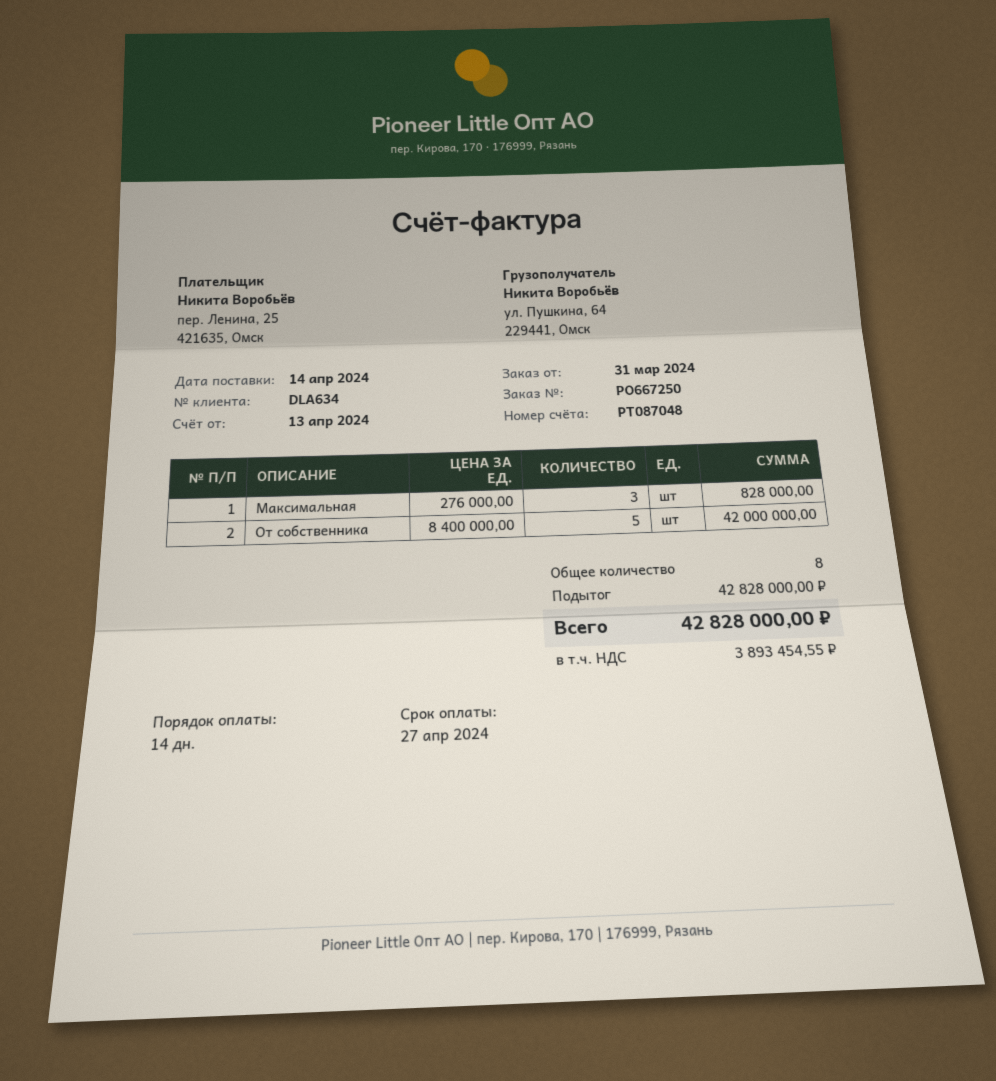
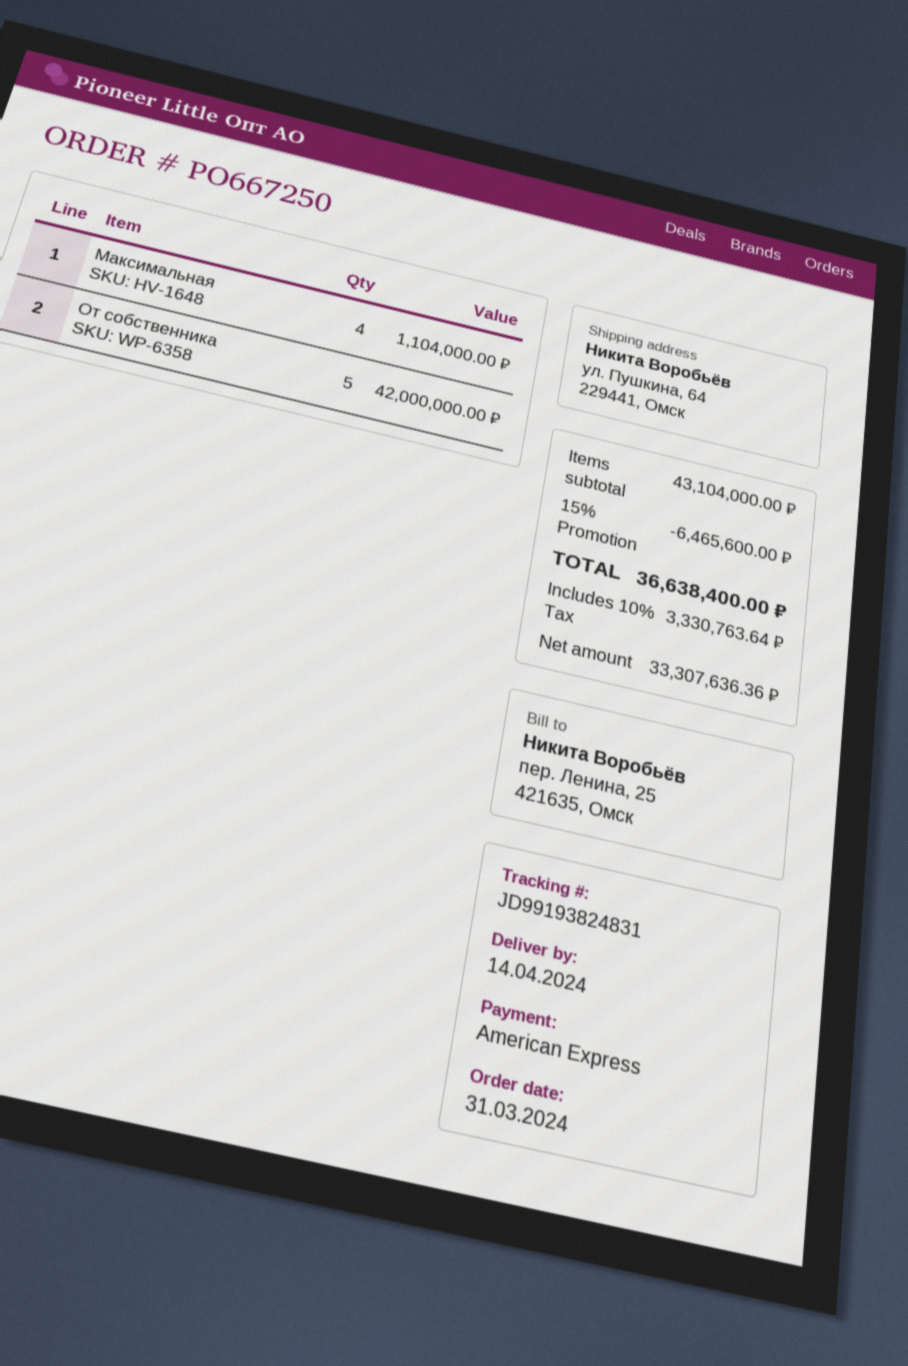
Максимальная: 3 for 828000.00 -> 4 for 1104000.00
subtotal: 42828000.00 -> 43104000.00
discount: none -> 15% = 6465600.00
tax: 3893454.55 -> 3330763.64
total: 42828000.00 -> 36638400.00

